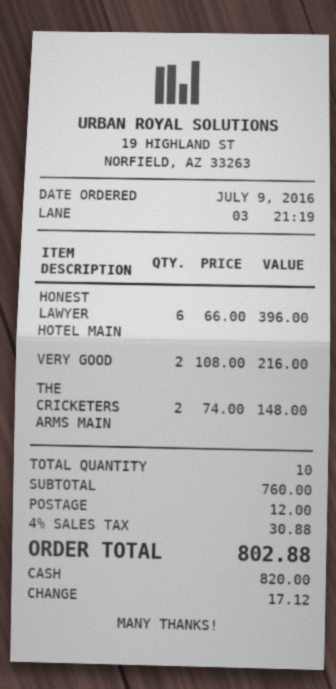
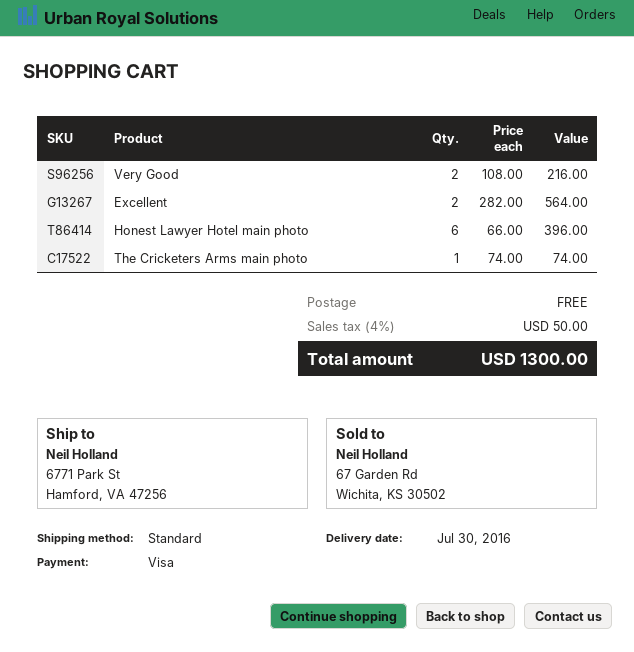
payment method: cash -> Visa
THE CRICKETERS ARMS MAIN: 2 x 74.00 = 148.00 -> 1 x 74.00 = 74.00
Excellent: none -> 2 x 282.00 = 564.00
shipping: 12.00 -> 0.00
tax: 4% = 30.88 -> 4% = 50.00
total: 802.88 -> 1300.00

